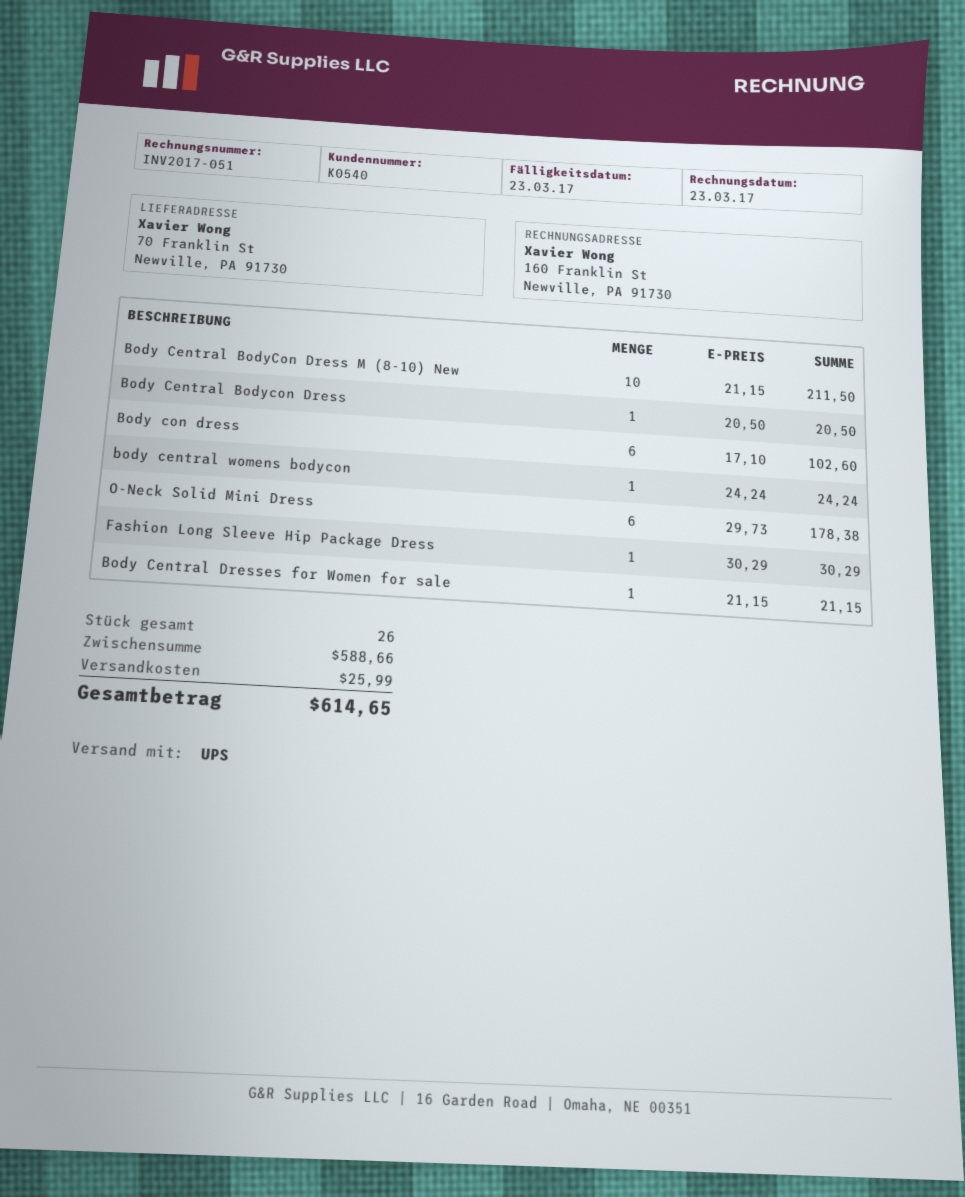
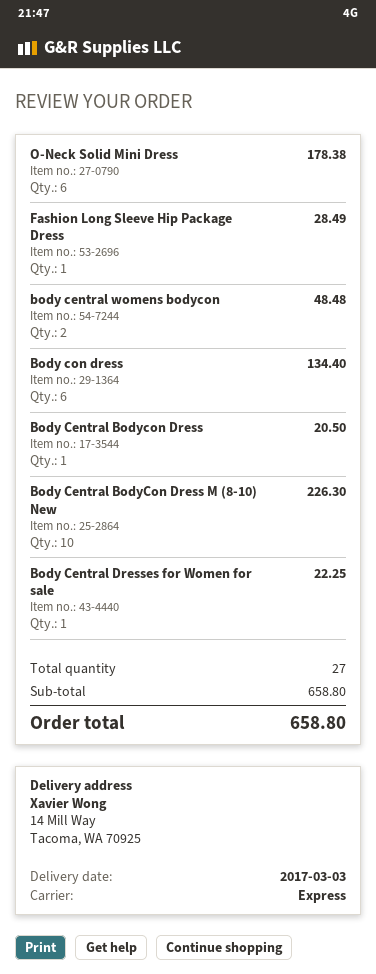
shipping method: UPS -> express
ship to: 70 Franklin St, Newville, PA 91730 -> 14 Mill Way, Tacoma, WA 70925
Body Central BodyCon Dress M (8-10) New: 10 for 211.50 -> 10 for 226.30
Body con dress: 6 for 102.60 -> 6 for 134.40
body central womens bodycon: 1 for 24.24 -> 2 for 48.48
Fashion Long Sleeve Hip Package Dress: 1 for 30.29 -> 1 for 28.49
Body Central Dresses for Women for sale: 1 for 21.15 -> 1 for 22.25
total quantity: 26 -> 27
subtotal: 588.66 -> 658.80
shipping: 25.99 -> none
total: 614.65 -> 658.80

